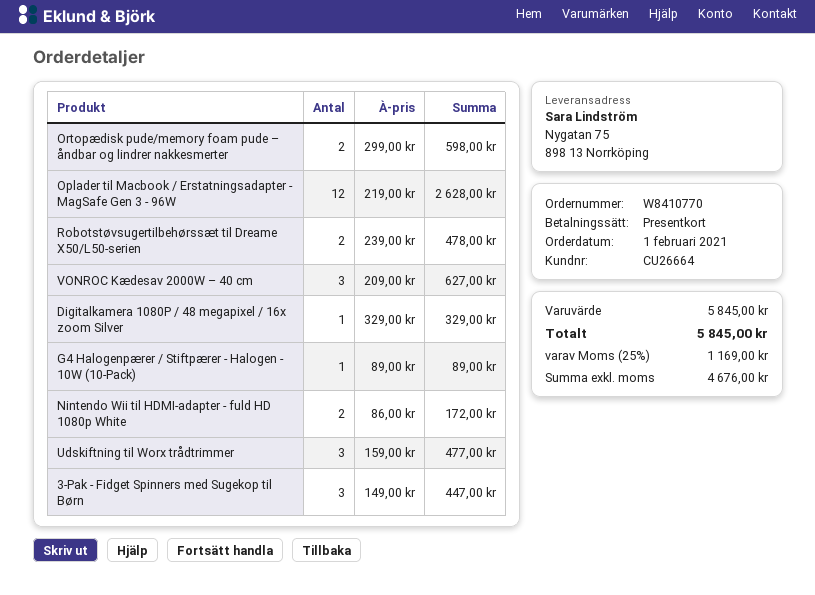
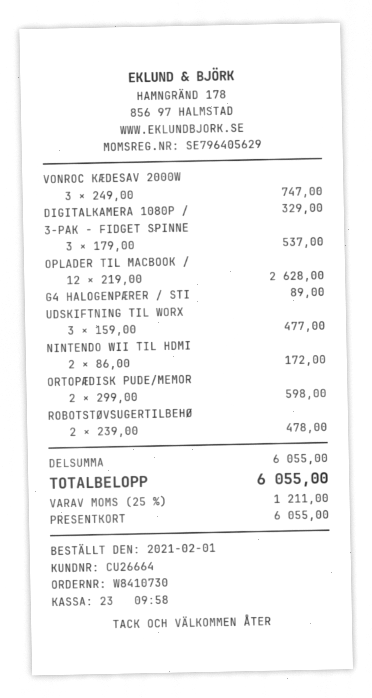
order number: W8410770 -> W8410730
VONROC Kædesav 2000W – 40 cm: 3 x 209.00 = 627.00 -> 3 x 249.00 = 747.00
3-Pak - Fidget Spinners med Sugekop til Børn: 3 x 149.00 = 447.00 -> 3 x 179.00 = 537.00
subtotal: 5845.00 -> 6055.00
tax: 25% = 1169.00 -> 25% = 1211.00
total: 5845.00 -> 6055.00

